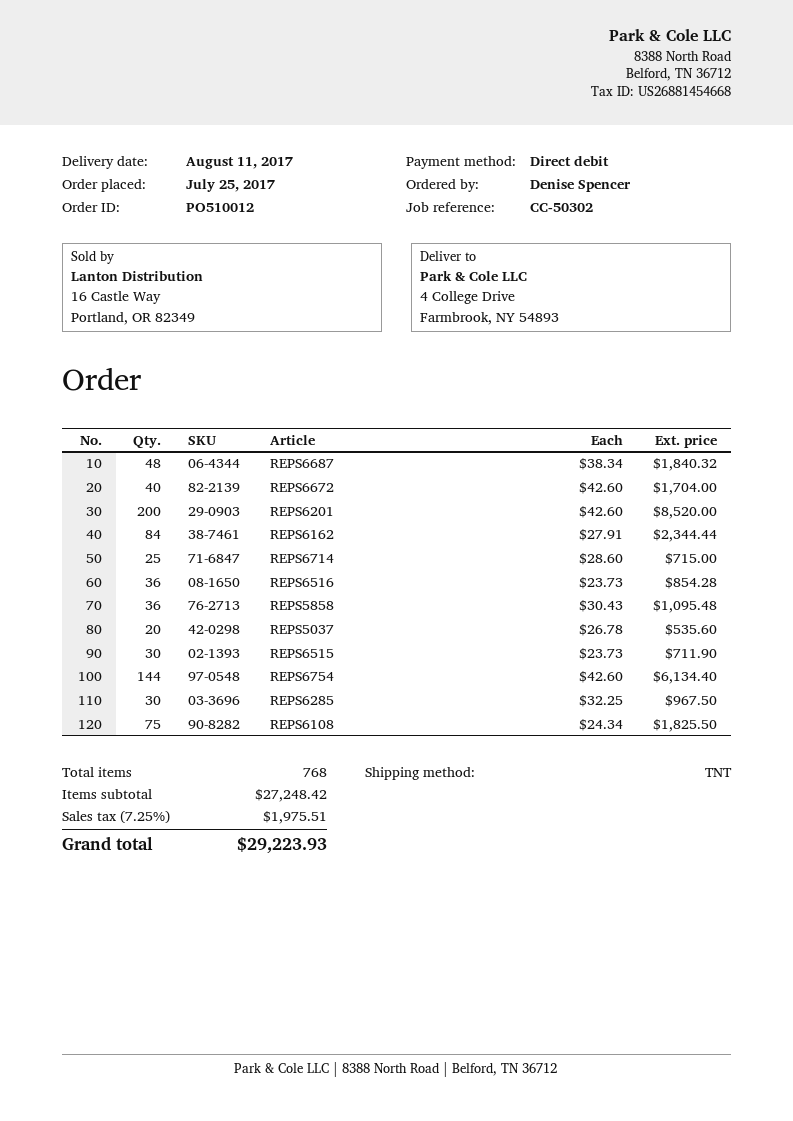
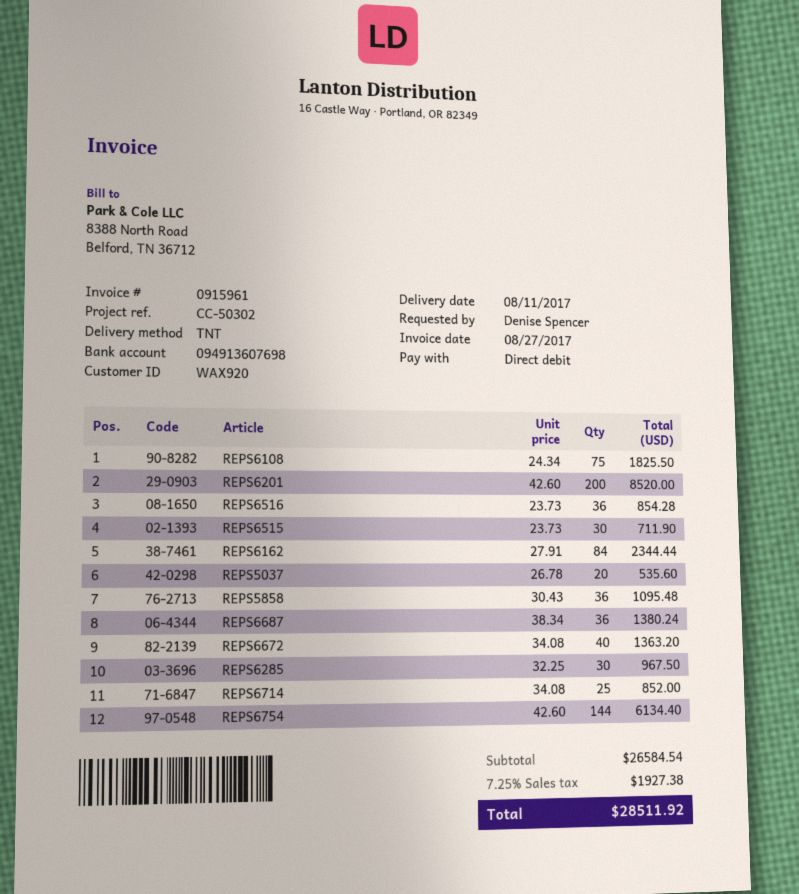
REPS6687: 48 x 38.34 = 1840.32 -> 36 x 38.34 = 1380.24
REPS6672: 40 x 42.60 = 1704.00 -> 40 x 34.08 = 1363.20
REPS6714: 25 x 28.60 = 715.00 -> 25 x 34.08 = 852.00
subtotal: 27248.42 -> 26584.54
tax: 7.25% = 1975.51 -> 7.25% = 1927.38
total: 29223.93 -> 28511.92

